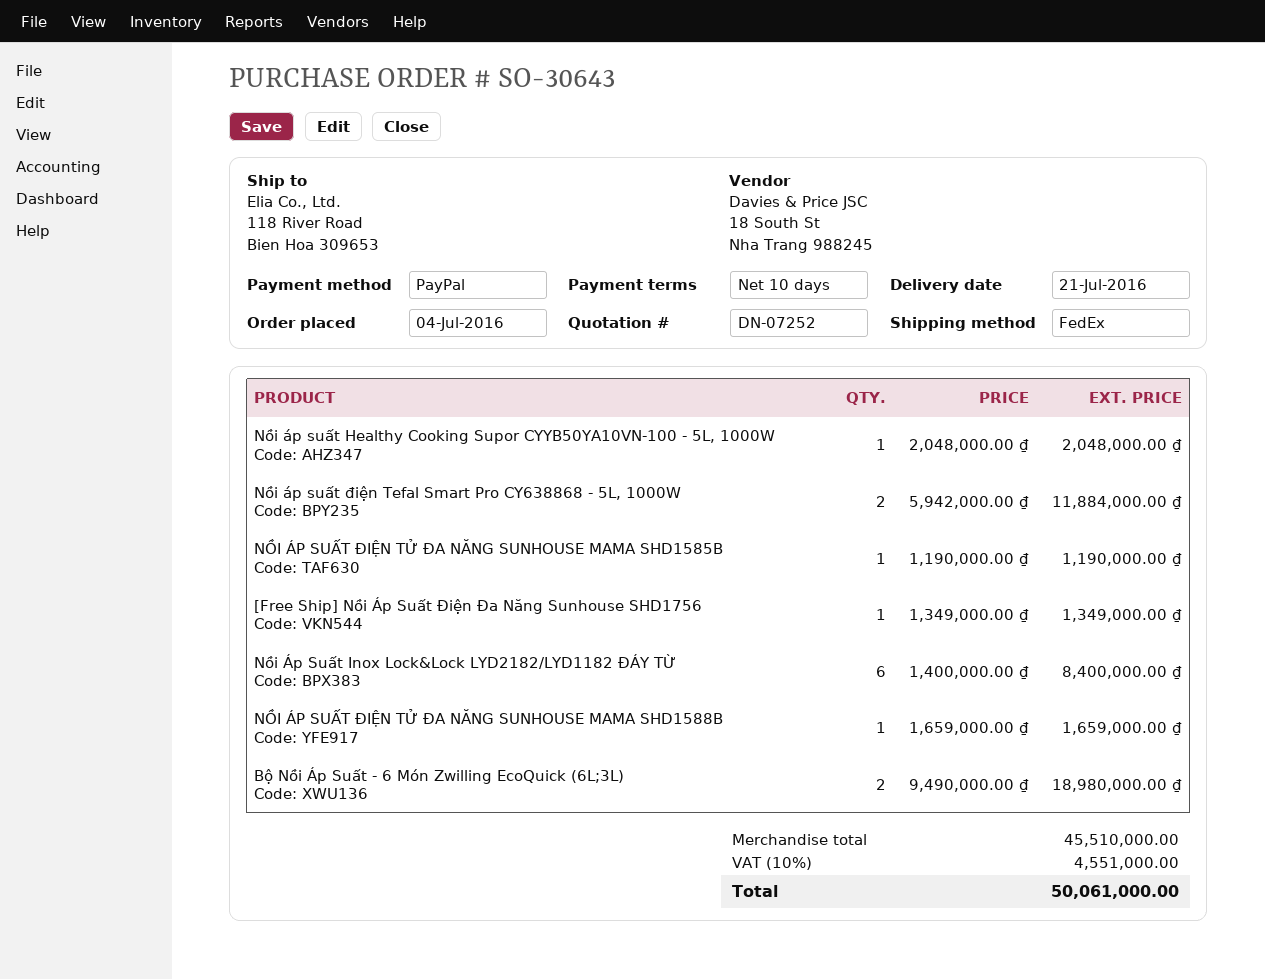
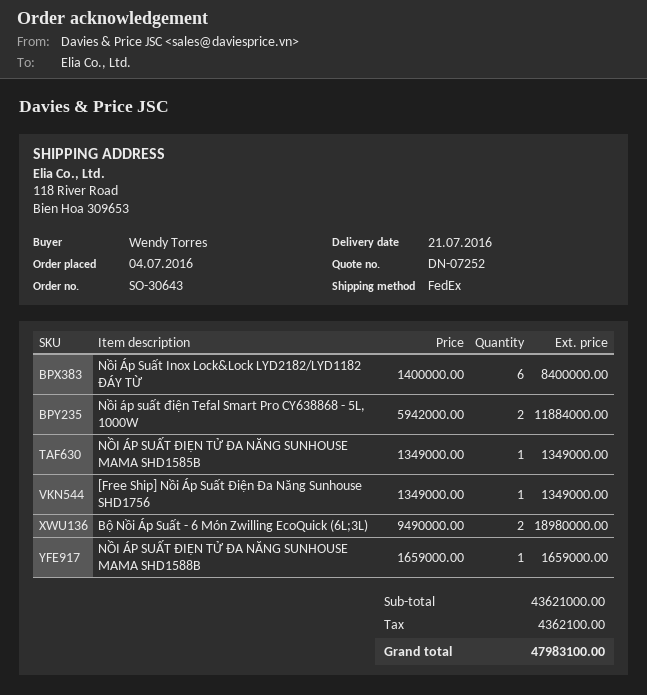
Nồi áp suất Healthy Cooking Supor CYYB50YA10VN-100 - 5L, 1000W: 1 x 2048000.00 = 2048000.00 -> none
NỒI ÁP SUẤT ĐIỆN TỬ ĐA NĂNG SUNHOUSE MAMA SHD1585B: 1 x 1190000.00 = 1190000.00 -> 1 x 1349000.00 = 1349000.00
subtotal: 45510000.00 -> 43621000.00
tax: 4551000.00 -> 4362100.00
total: 50061000.00 -> 47983100.00

